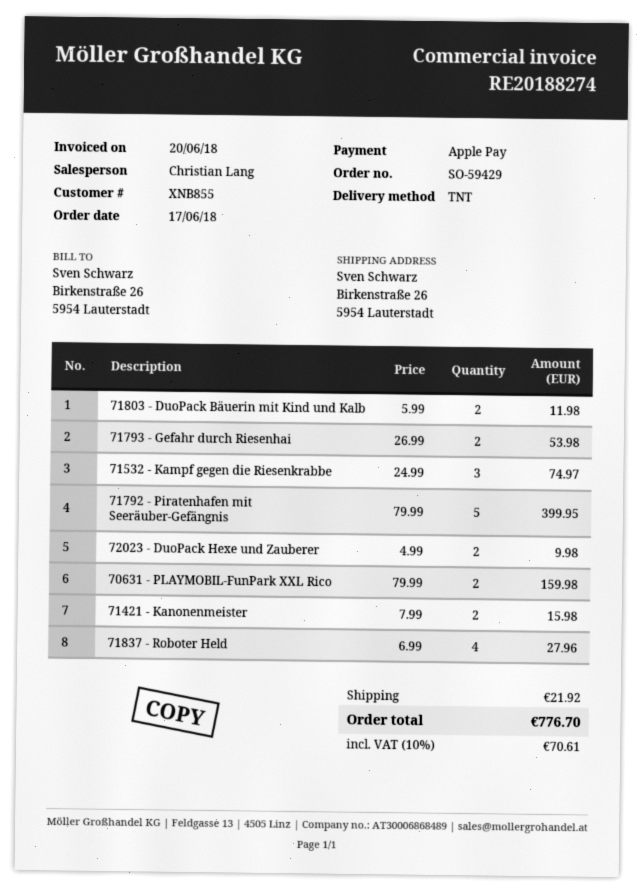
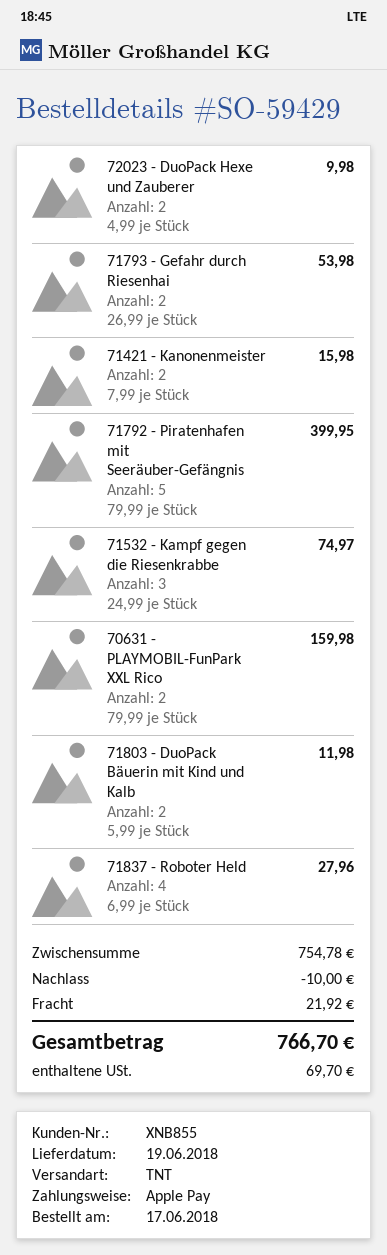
discount: none -> 10.00
tax: 70.61 -> 69.70
total: 776.70 -> 766.70

